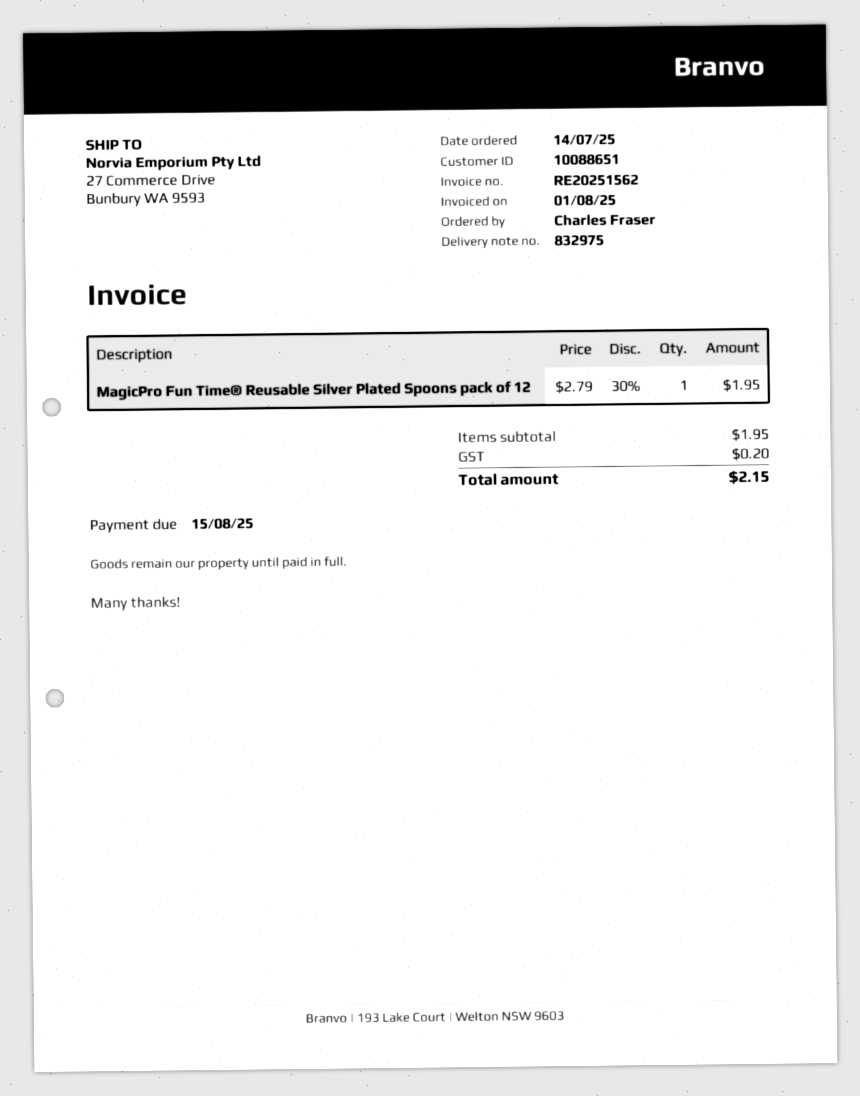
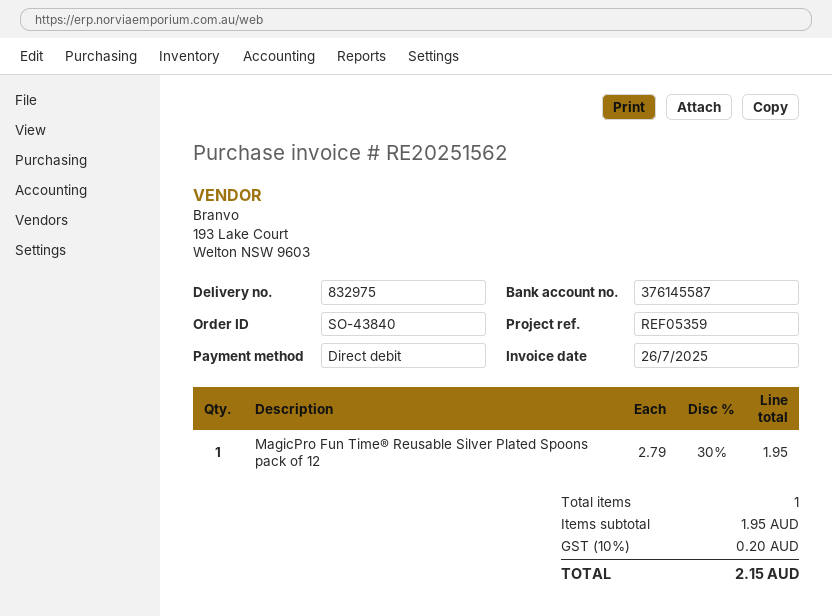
invoice date: 2025-08-01 -> 2025-07-26

